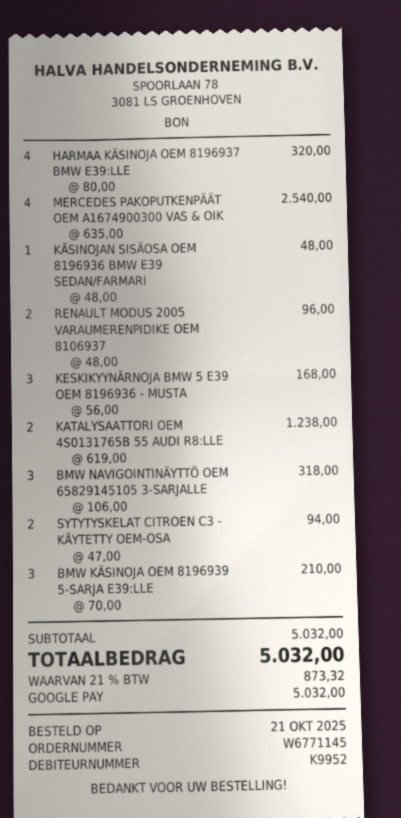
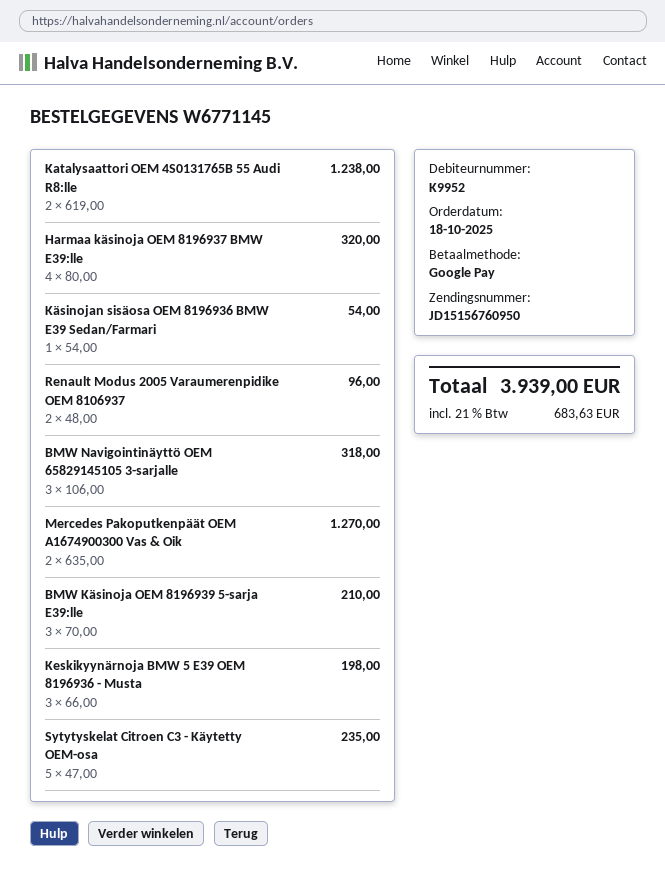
order date: 2025-10-21 -> 2025-10-18
MERCEDES PAKOPUTKENPÄÄT OEM A1674900300 VAS & OIK: 4 x 635.00 = 2540.00 -> 2 x 635.00 = 1270.00
KÄSINOJAN SISÄOSA OEM 8196936 BMW E39 SEDAN/FARMARI: 1 x 48.00 = 48.00 -> 1 x 54.00 = 54.00
KESKIKYYNÄRNOJA BMW 5 E39 OEM 8196936 - MUSTA: 3 x 56.00 = 168.00 -> 3 x 66.00 = 198.00
SYTYTYSKELAT CITROEN C3 - KÄYTETTY OEM-OSA: 2 x 47.00 = 94.00 -> 5 x 47.00 = 235.00
tax: 21% = 873.32 -> 21% = 683.63
total: 5032.00 -> 3939.00

